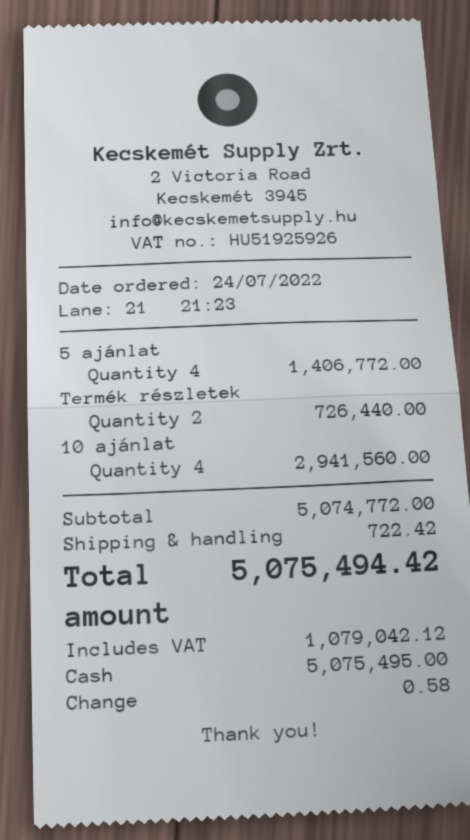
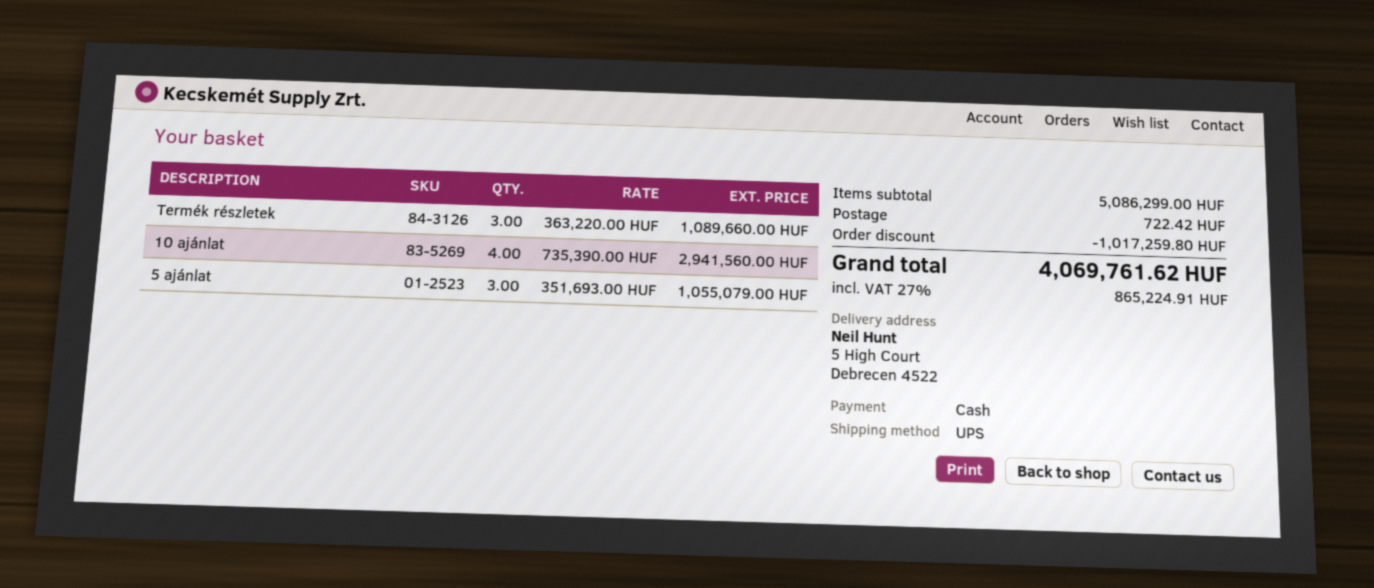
5 ajánlat: 4 for 1406772.00 -> 3 for 1055079.00
Termék részletek: 2 for 726440.00 -> 3 for 1089660.00
subtotal: 5074772.00 -> 5086299.00
discount: none -> 1017259.80
tax: 1079042.12 -> 865224.91
total: 5075494.42 -> 4069761.62

